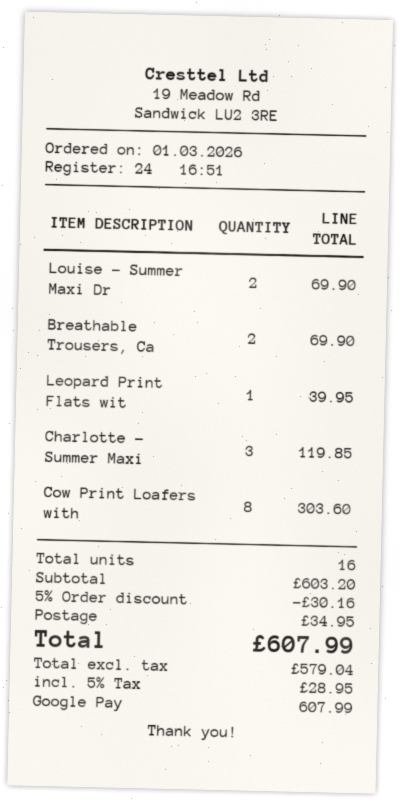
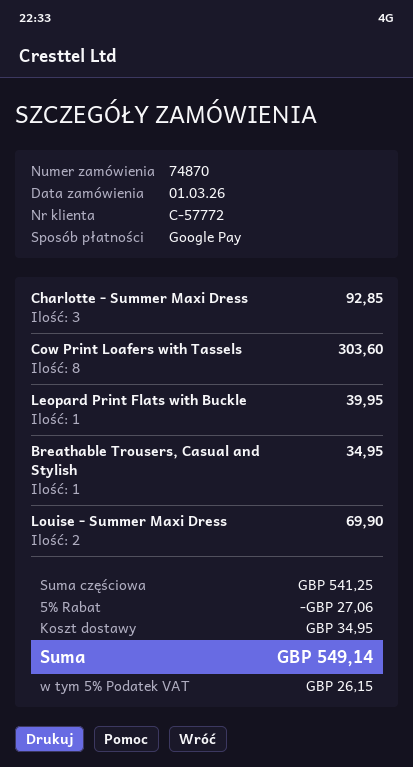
Breathable Trousers, Ca: 2 for 69.90 -> 1 for 34.95
Charlotte - Summer Maxi: 3 for 119.85 -> 3 for 92.85
subtotal: 603.20 -> 541.25
discount: 5% = 30.16 -> 5% = 27.06
tax: 5% = 28.95 -> 5% = 26.15
total: 607.99 -> 549.14

